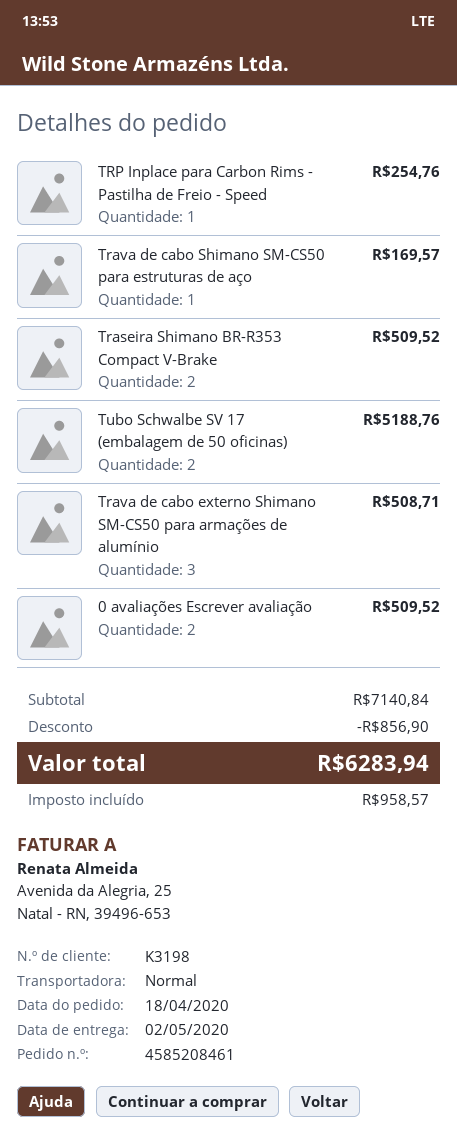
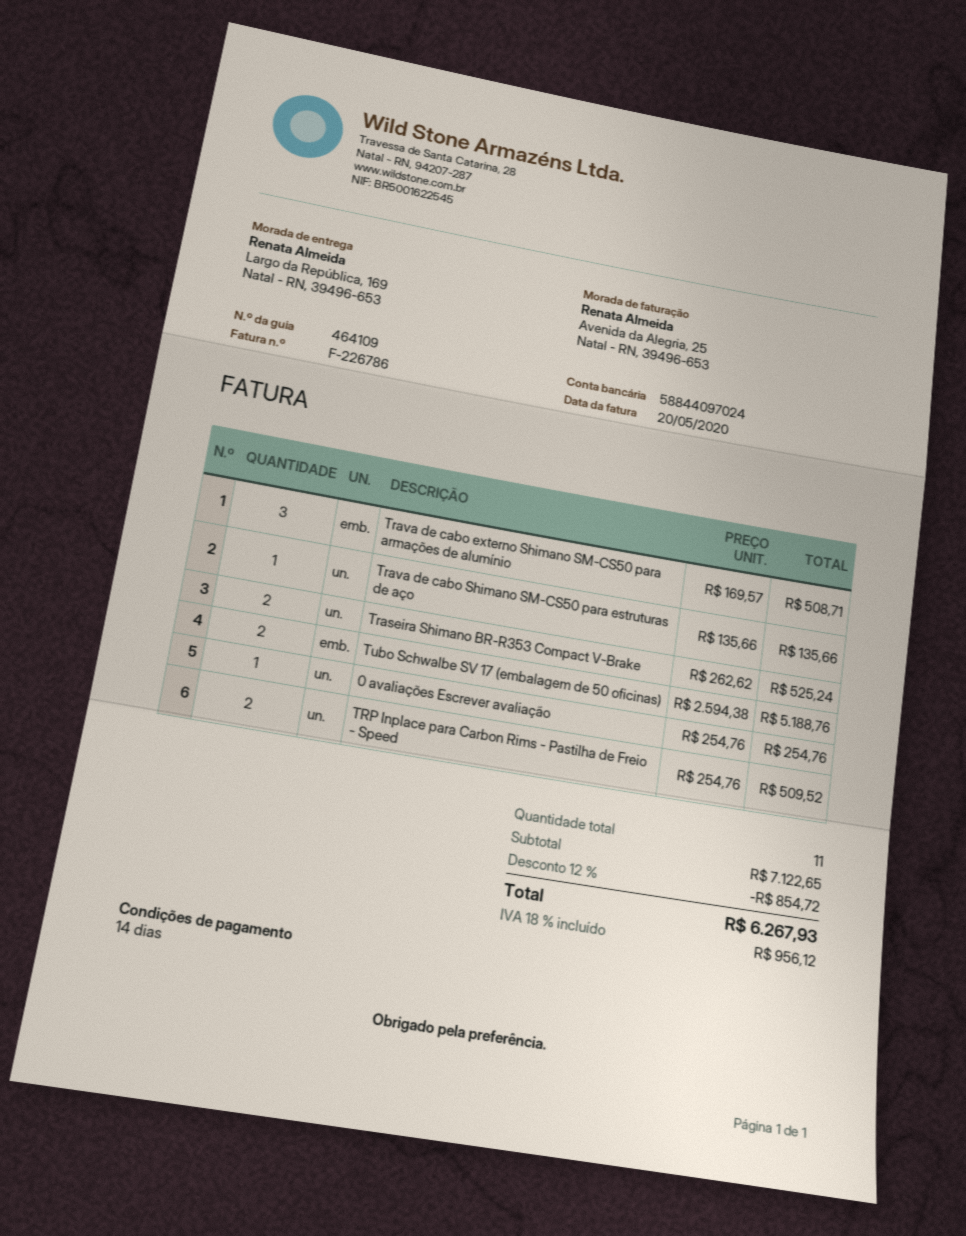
TRP Inplace para Carbon Rims - Pastilha de Freio - Speed: 1 for 254.76 -> 2 for 509.52
Trava de cabo Shimano SM-CS50 para estruturas de aço: 1 for 169.57 -> 1 for 135.66
Traseira Shimano BR-R353 Compact V-Brake: 2 for 509.52 -> 2 for 525.24
0 avaliações Escrever avaliação: 2 for 509.52 -> 1 for 254.76
subtotal: 7140.84 -> 7122.65
discount: 856.90 -> 854.72
tax: 958.57 -> 956.12
total: 6283.94 -> 6267.93

